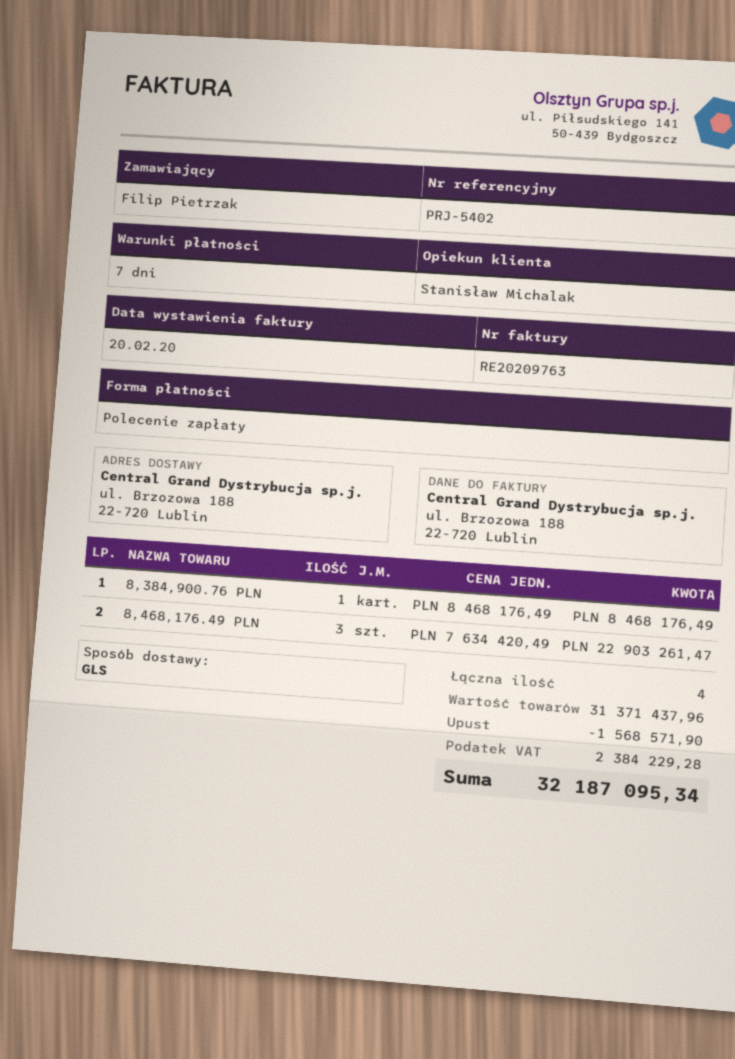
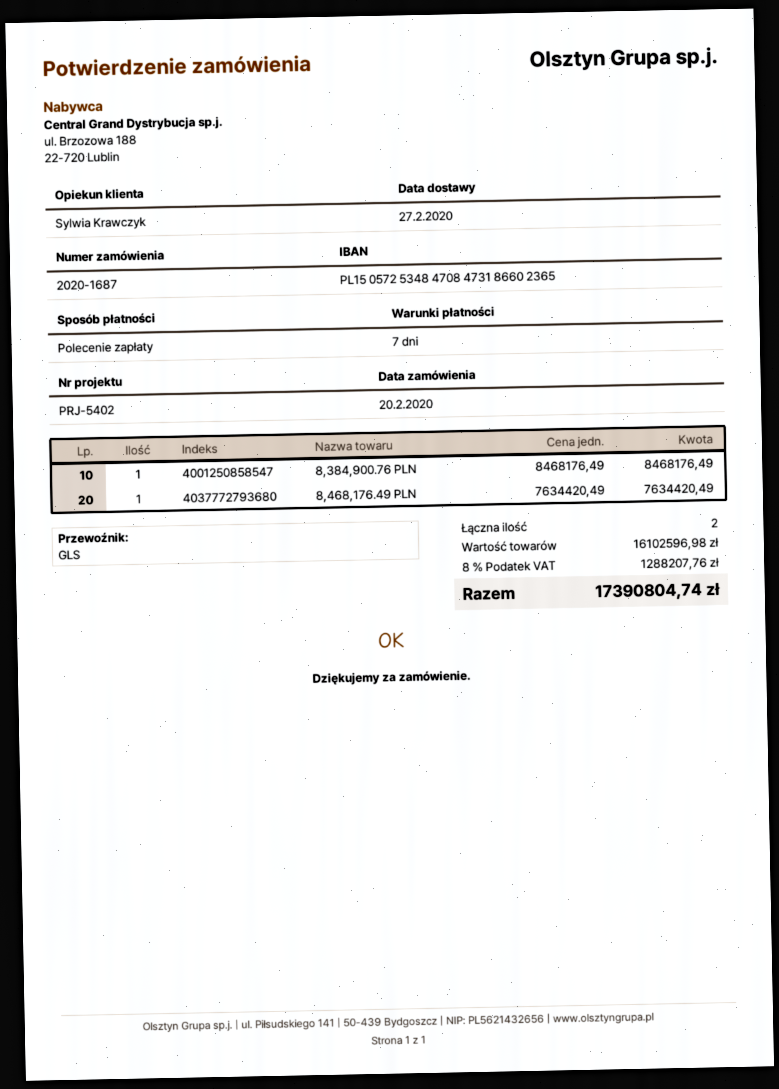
sales rep: Stanisław Michalak -> Sylwia Krawczyk
8,468,176.49 PLN: 3 x 7634420.49 = 22903261.47 -> 1 x 7634420.49 = 7634420.49
total quantity: 4 -> 2
subtotal: 31371437.96 -> 16102596.98
discount: 1568571.90 -> none
tax: 2384229.28 -> 1288207.76
total: 32187095.34 -> 17390804.74

